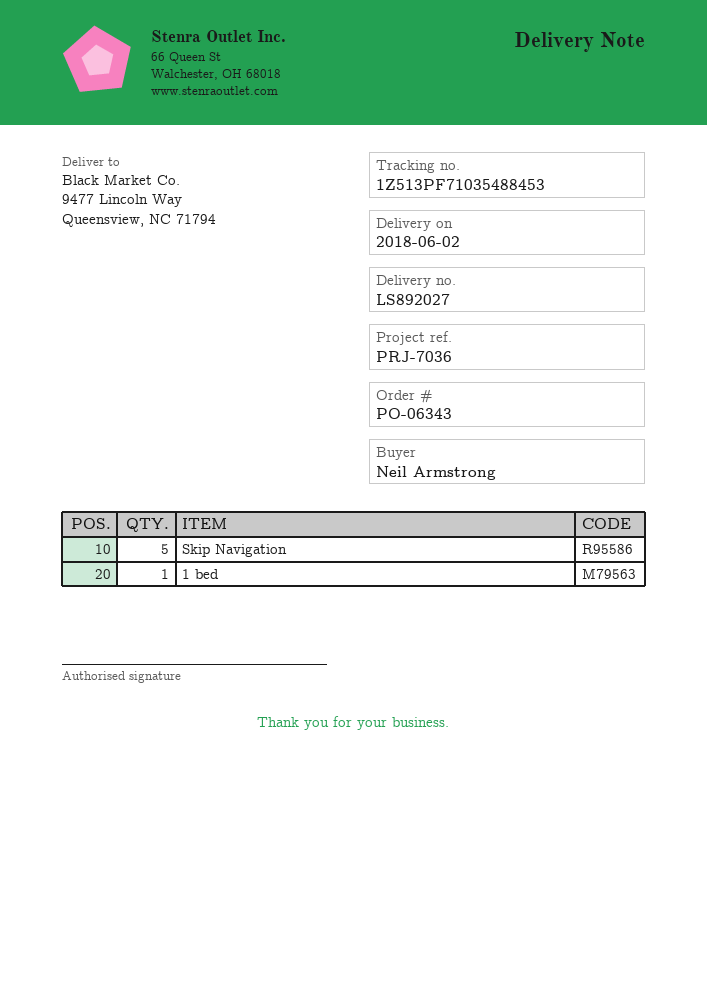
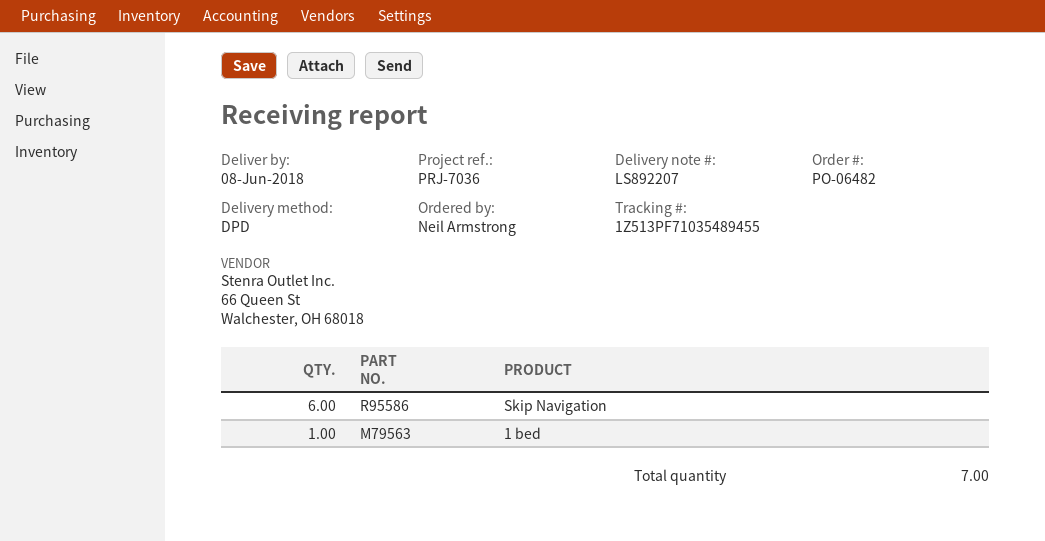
order number: PO-06343 -> PO-06482
delivery note number: LS892027 -> LS892207
delivery date: 2018-06-02 -> 2018-06-08
tracking number: 1Z513PF71035488453 -> 1Z513PF71035489455
Skip Navigation: 5 -> 6

